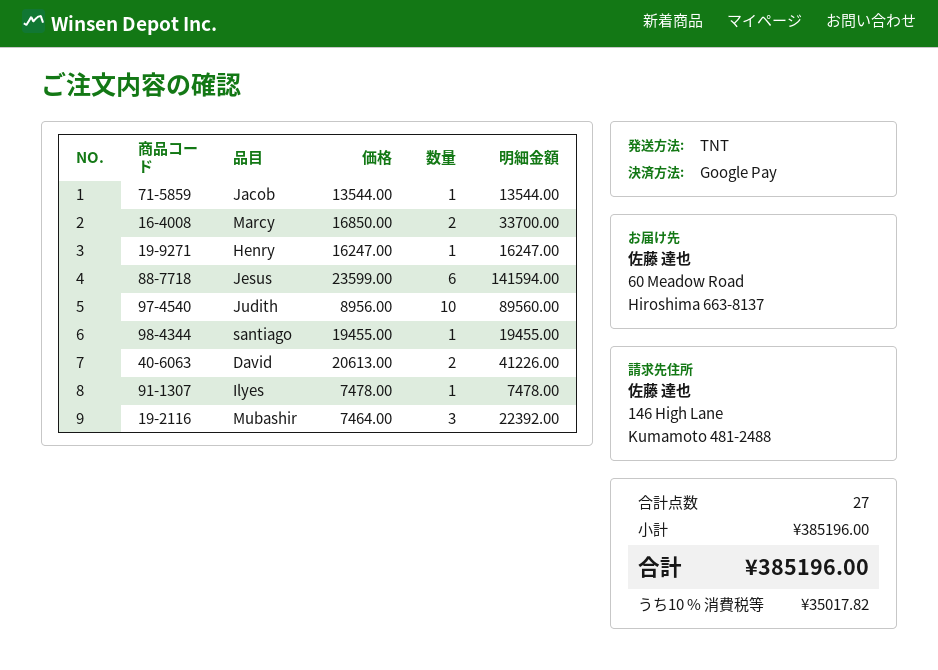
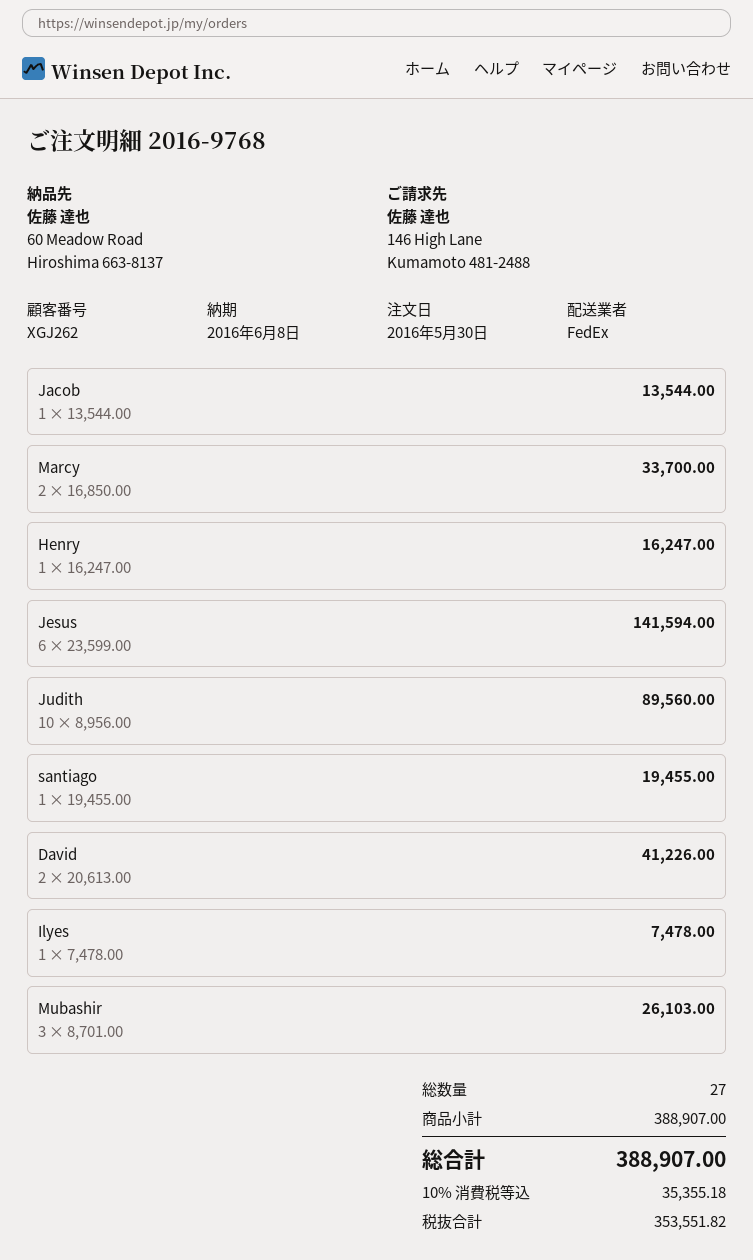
shipping method: TNT -> FedEx
Mubashir: 3 x 7464.00 = 22392.00 -> 3 x 8701.00 = 26103.00
subtotal: 385196.00 -> 388907.00
tax: 10% = 35017.82 -> 10% = 35355.18
total: 385196.00 -> 388907.00

